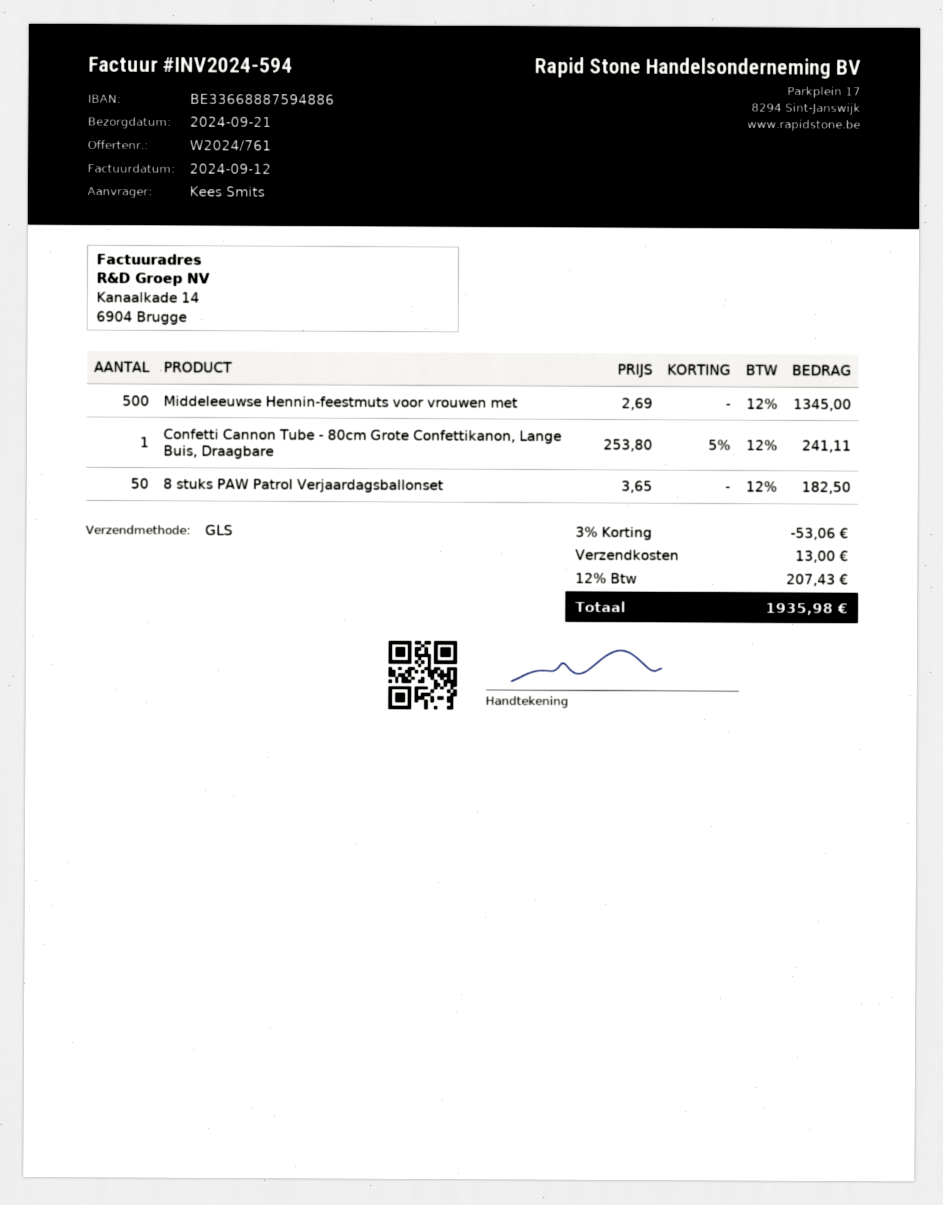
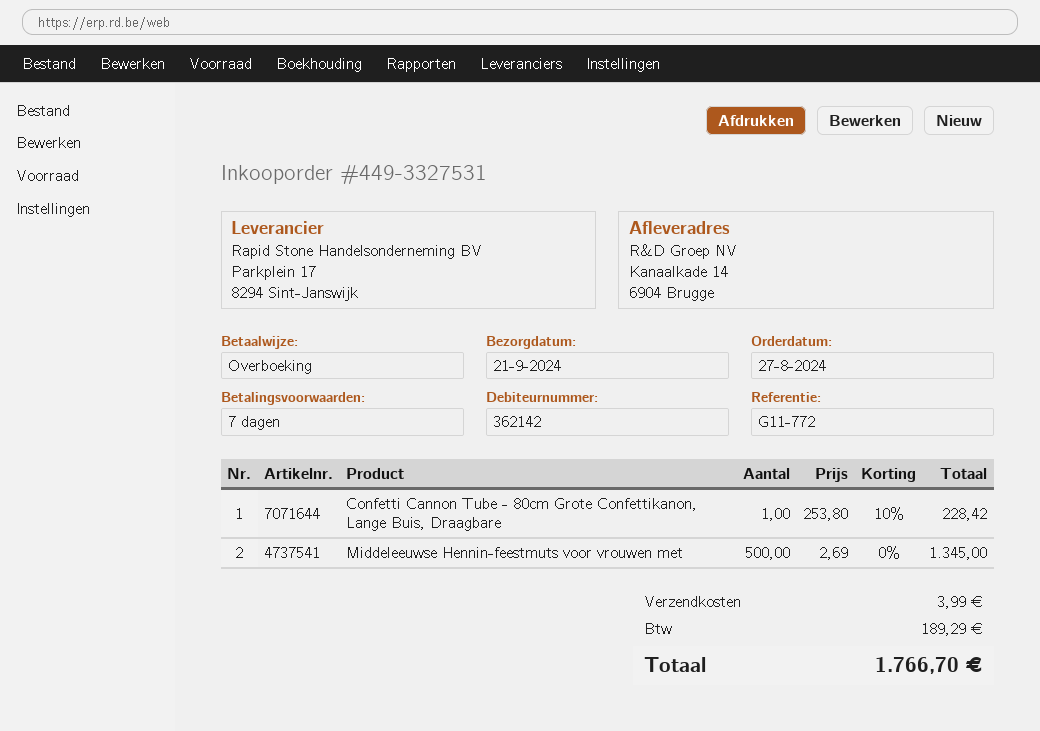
Confetti Cannon Tube - 80cm Grote Confettikanon, Lange Buis, Draagbare: 1 x 253.80 - 5% = 241.11 -> 1 x 253.80 - 10% = 228.42
8 stuks PAW Patrol Verjaardagsballonset: 50 x 3.65 = 182.50 -> none
discount: 3% = 53.06 -> none
shipping: 13.00 -> 3.99
tax: 207.43 -> 189.29
total: 1935.98 -> 1766.70

